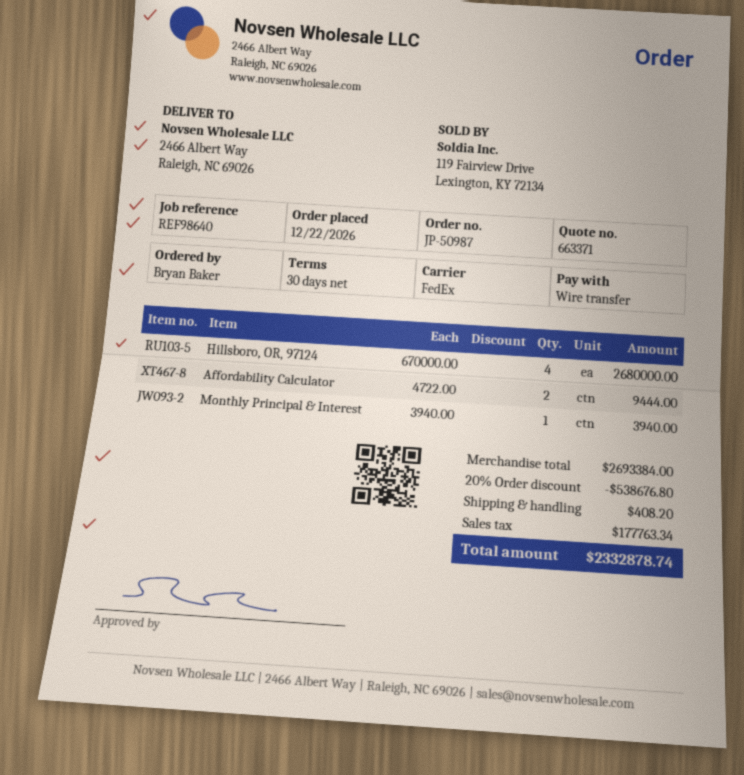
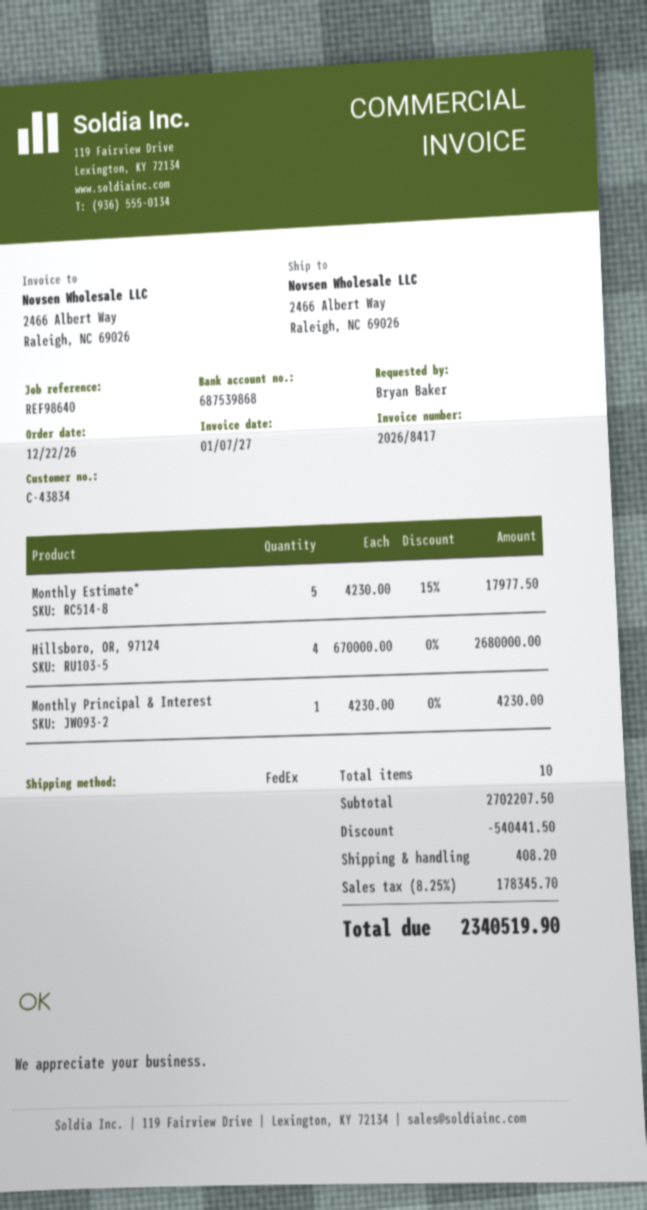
Affordability Calculator: 2 x 4722.00 = 9444.00 -> none
Monthly Principal & Interest: 1 x 3940.00 = 3940.00 -> 1 x 4230.00 = 4230.00
Monthly Estimate*: none -> 5 x 4230.00 - 15% = 17977.50
subtotal: 2693384.00 -> 2702207.50
discount: 538676.80 -> 540441.50
tax: 177763.34 -> 178345.70
total: 2332878.74 -> 2340519.90

